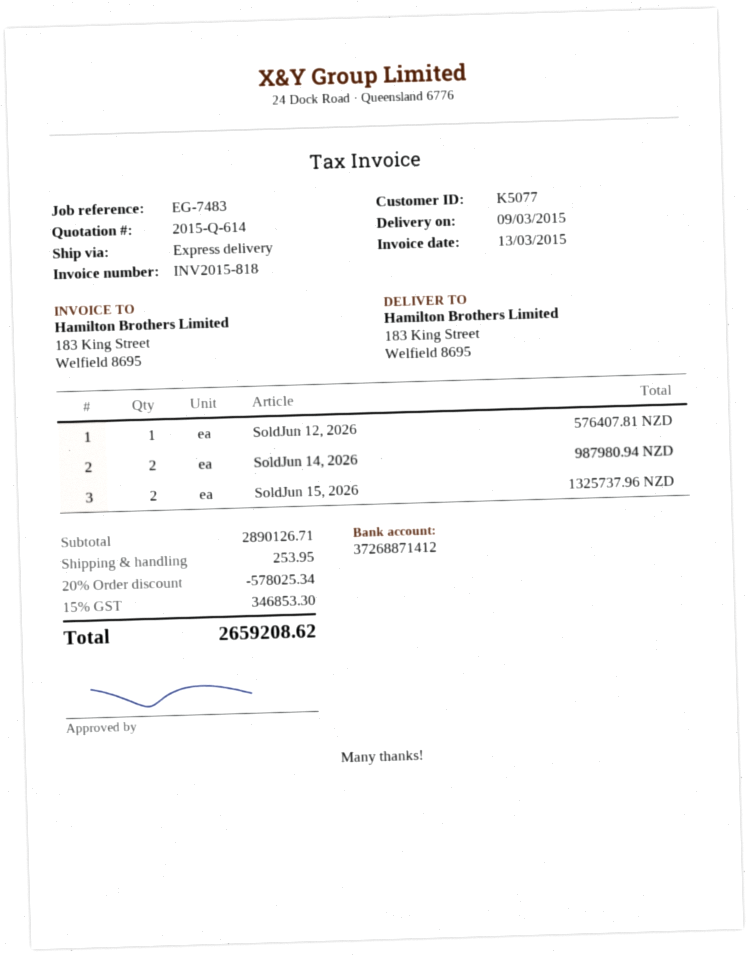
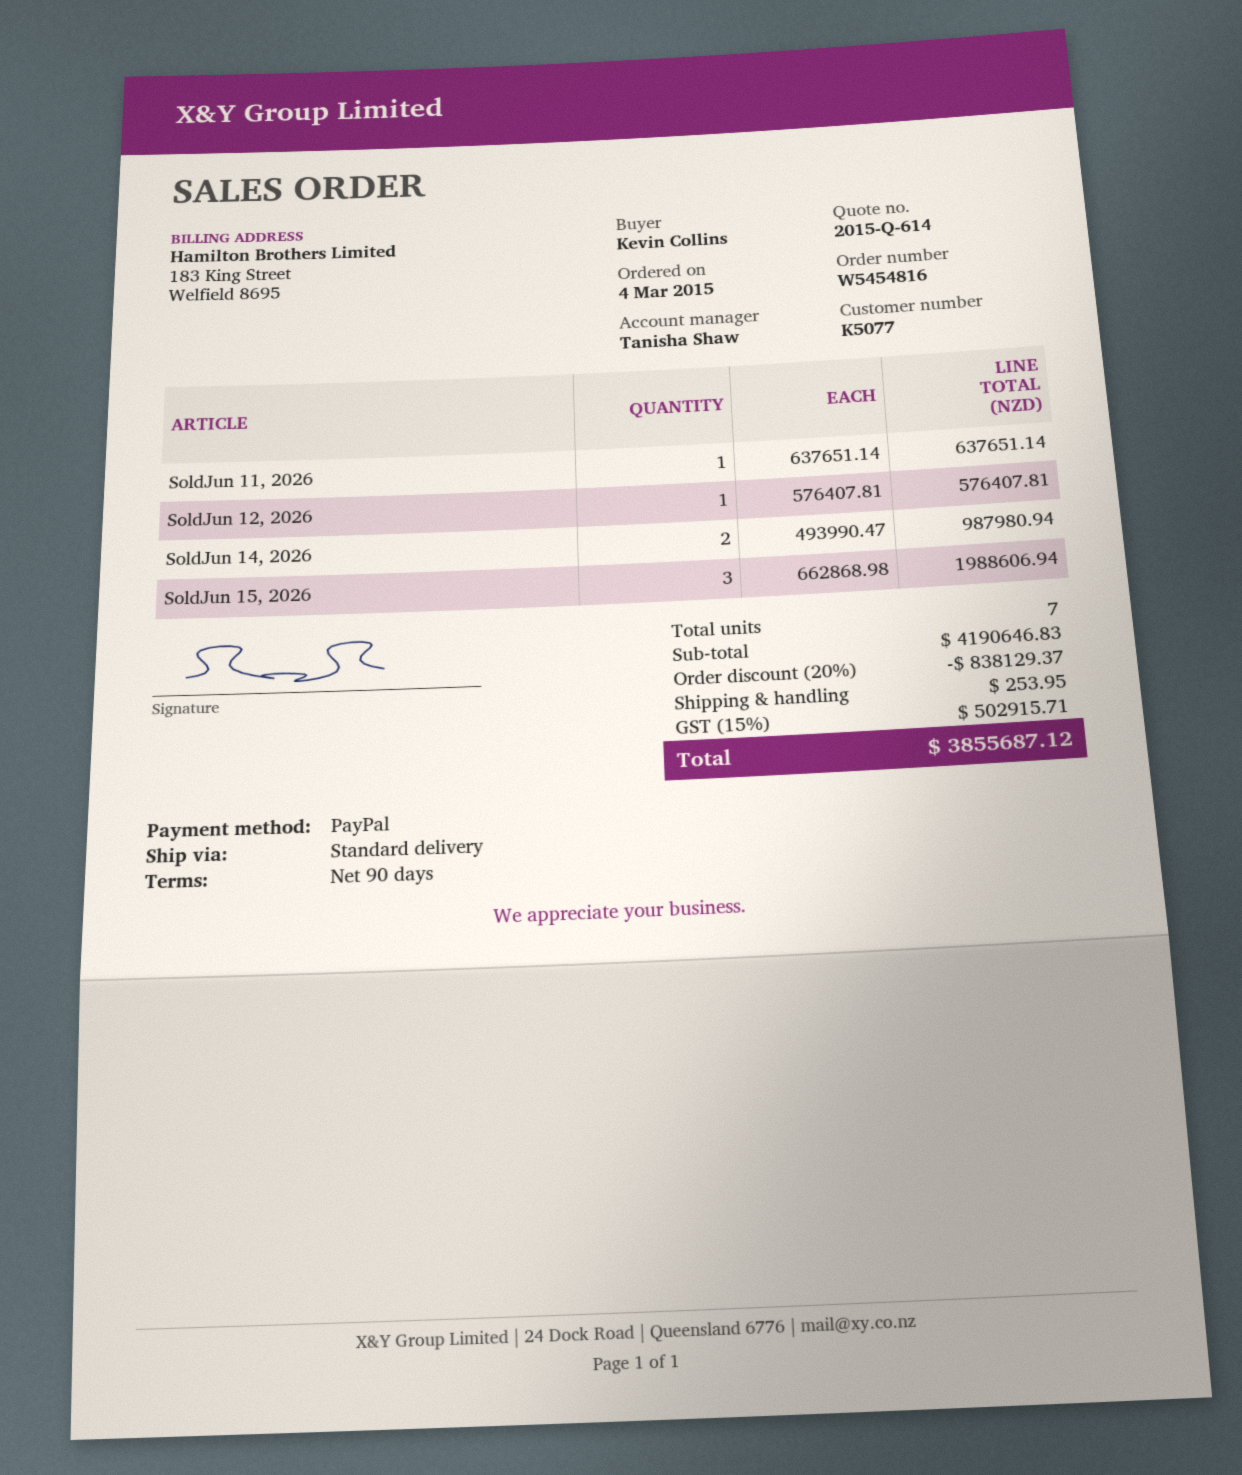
shipping method: express -> standard
SoldJun 15, 2026: 2 for 1325737.96 -> 3 for 1988606.94
SoldJun 11, 2026: none -> 1 for 637651.14
subtotal: 2890126.71 -> 4190646.83
discount: 20% = 578025.34 -> 20% = 838129.37
tax: 15% = 346853.30 -> 15% = 502915.71
total: 2659208.62 -> 3855687.12

